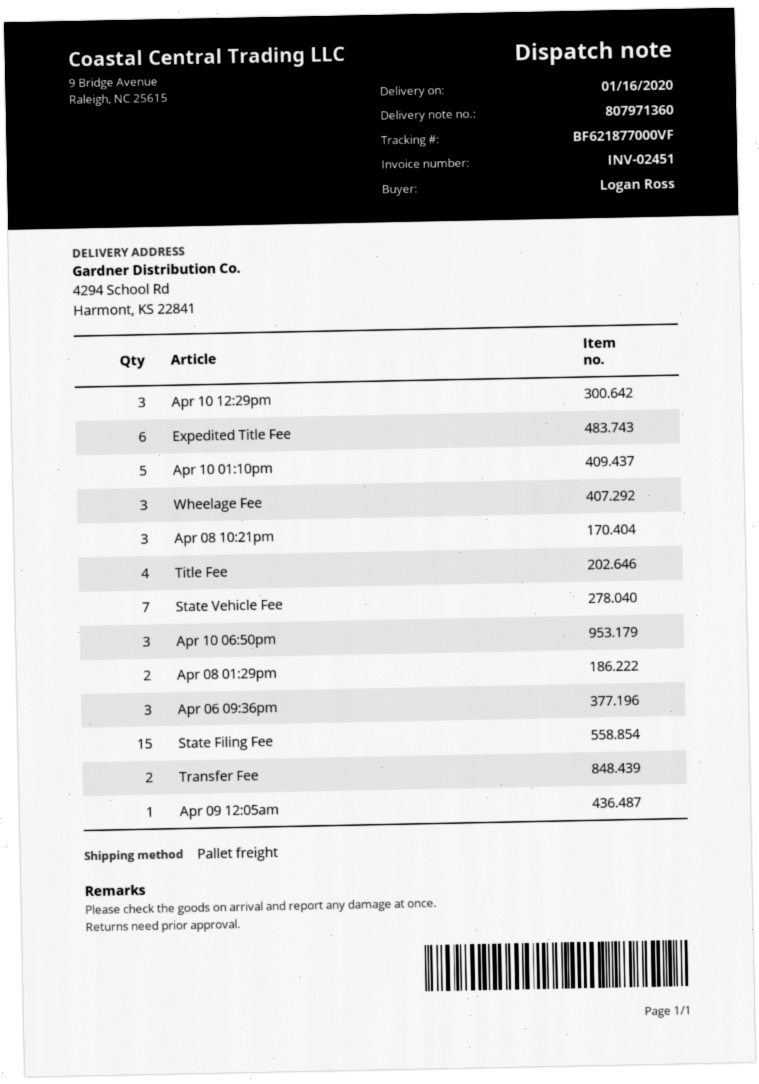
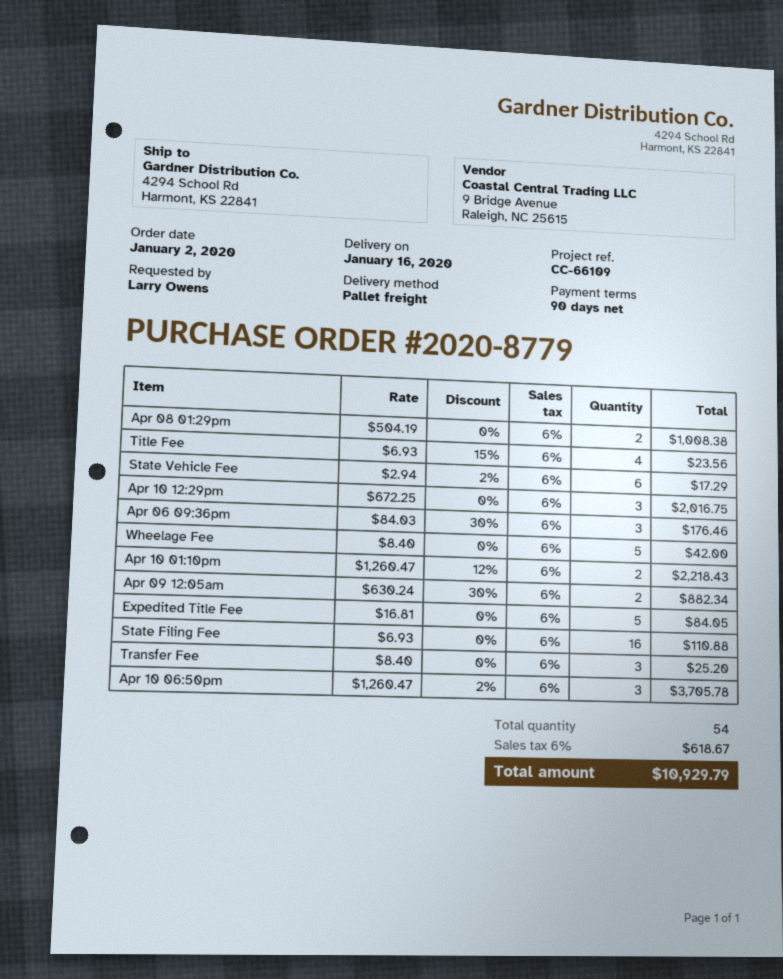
ordered by: Logan Ross -> Larry Owens
Expedited Title Fee: 6 -> 5
Apr 10 01:10pm: 5 -> 2
Wheelage Fee: 3 -> 5
Apr 08 10:21pm: 3 -> none
State Vehicle Fee: 7 -> 6
State Filing Fee: 15 -> 16
Transfer Fee: 2 -> 3
Apr 09 12:05am: 1 -> 2

